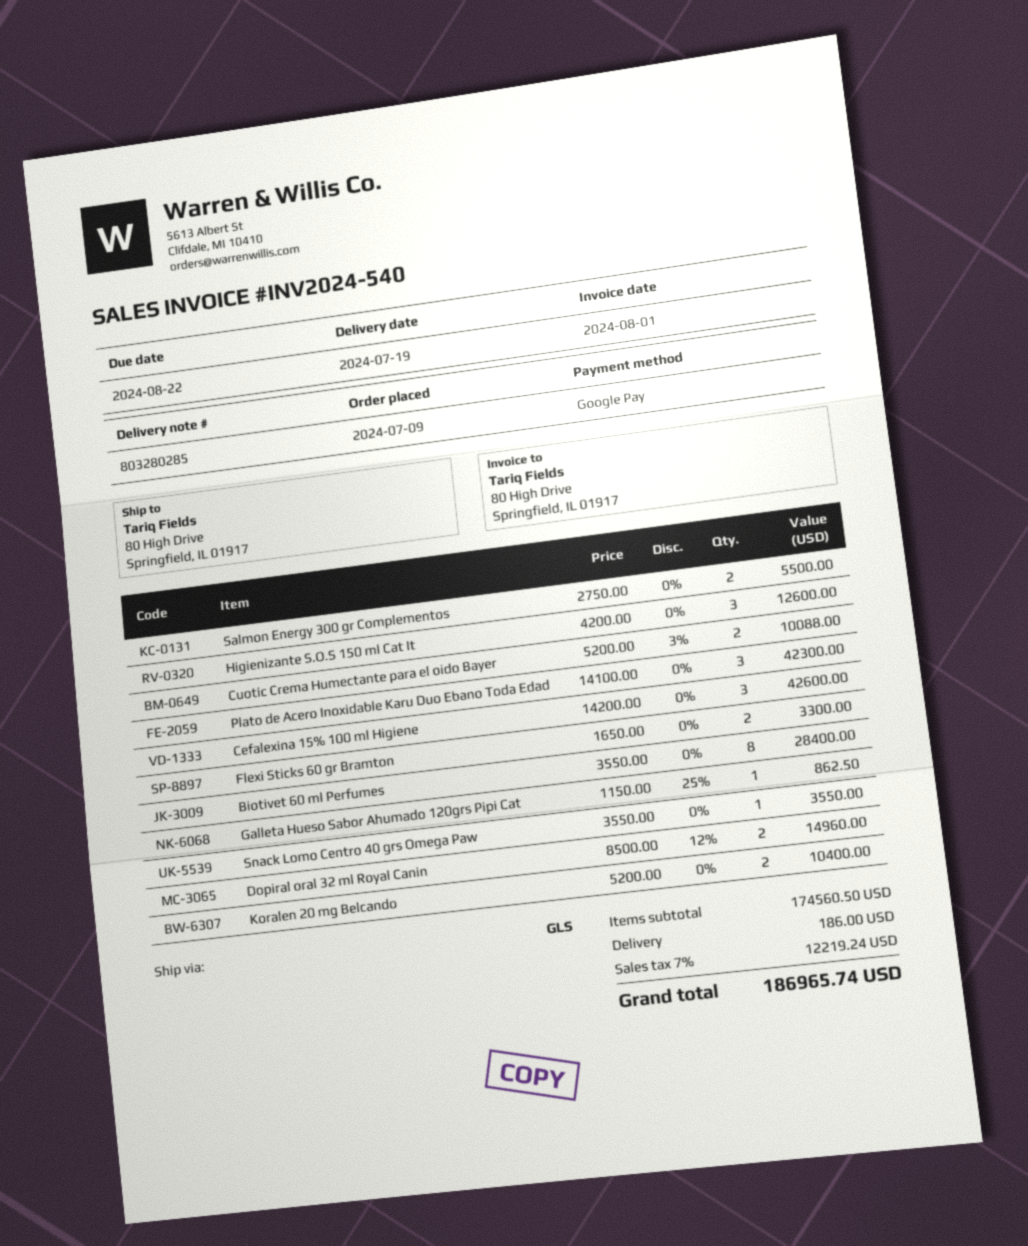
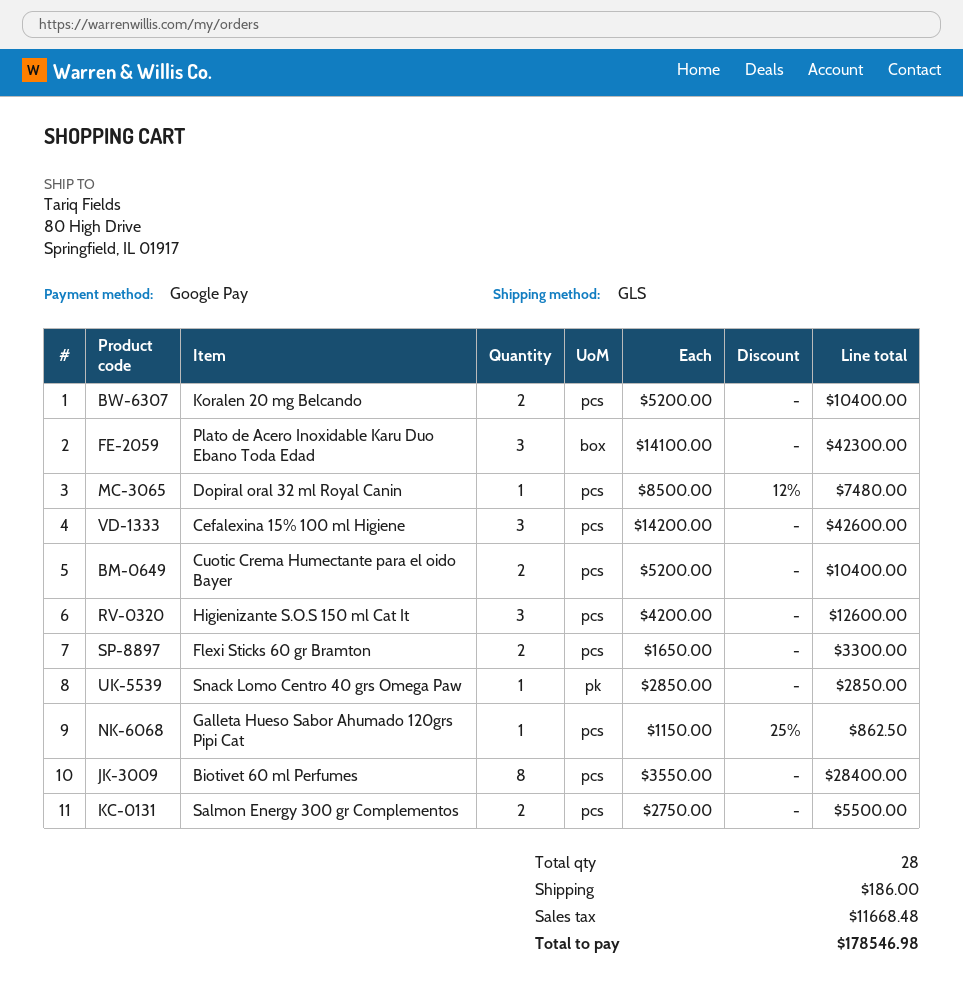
Cuotic Crema Humectante para el oido Bayer: 2 x 5200.00 - 3% = 10088.00 -> 2 x 5200.00 = 10400.00
Snack Lomo Centro 40 grs Omega Paw: 1 x 3550.00 = 3550.00 -> 1 x 2850.00 = 2850.00
Dopiral oral 32 ml Royal Canin: 2 x 8500.00 - 12% = 14960.00 -> 1 x 8500.00 - 12% = 7480.00
tax: 12219.24 -> 11668.48
total: 186965.74 -> 178546.98

